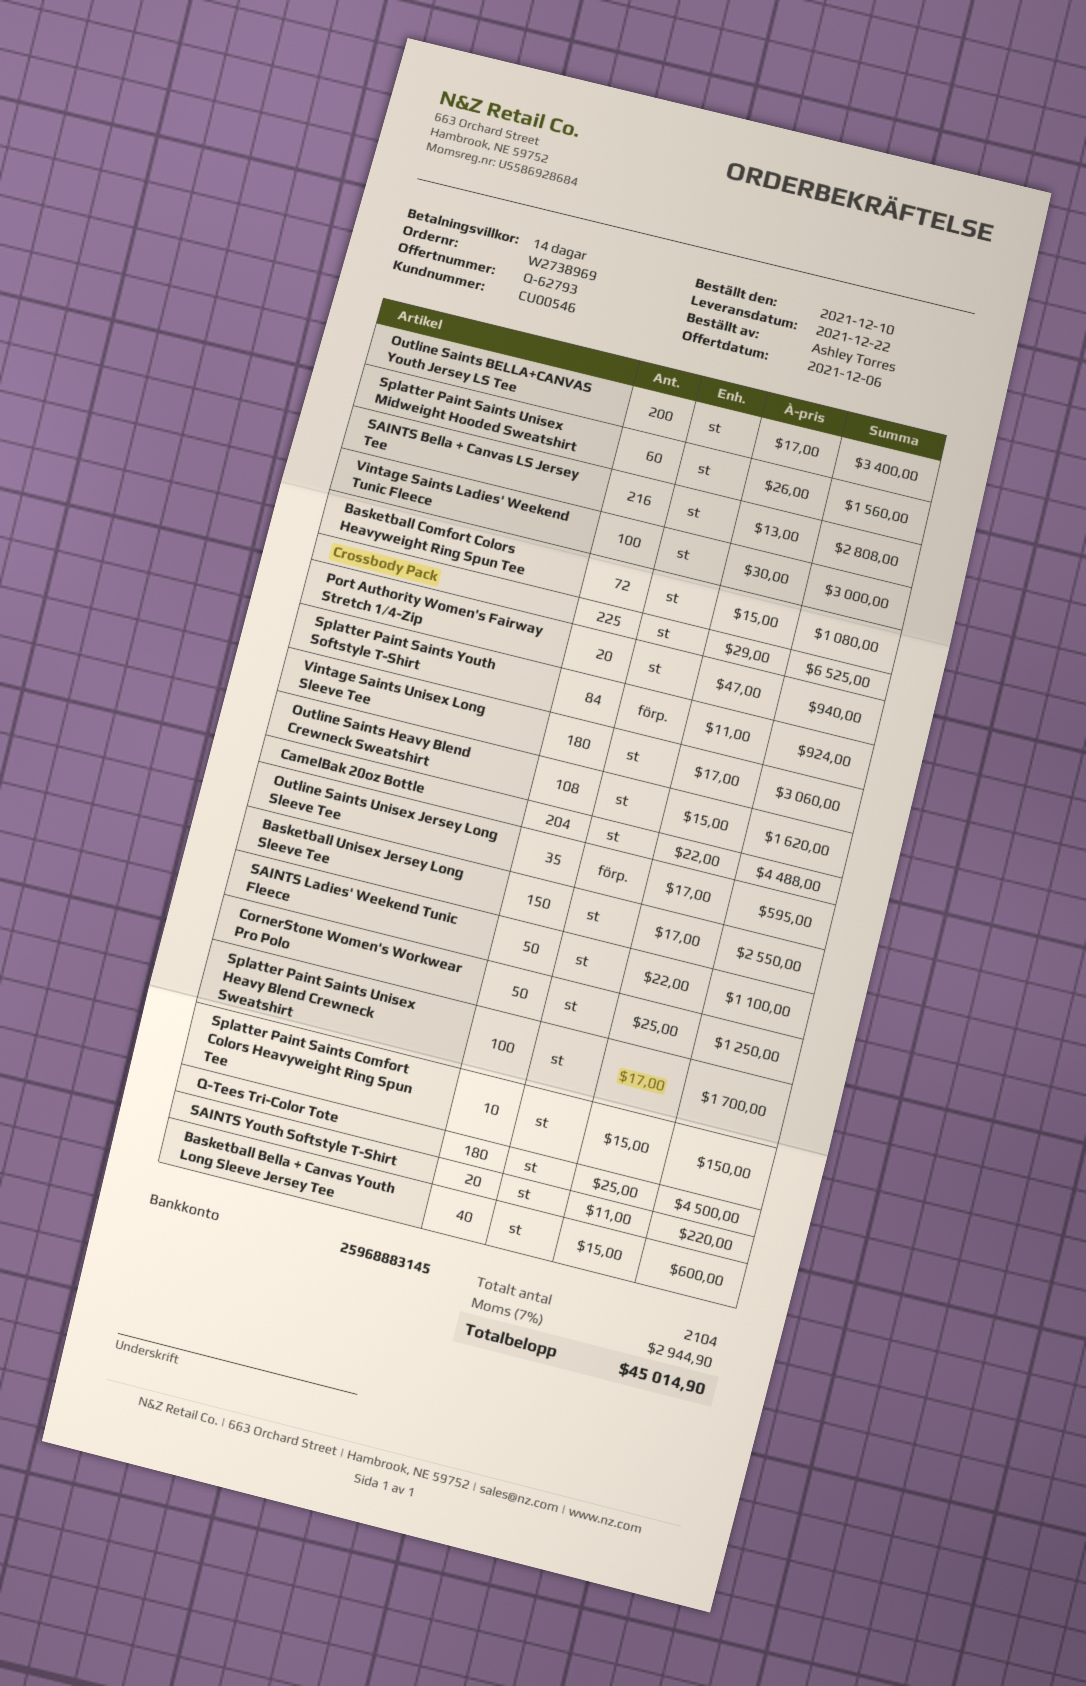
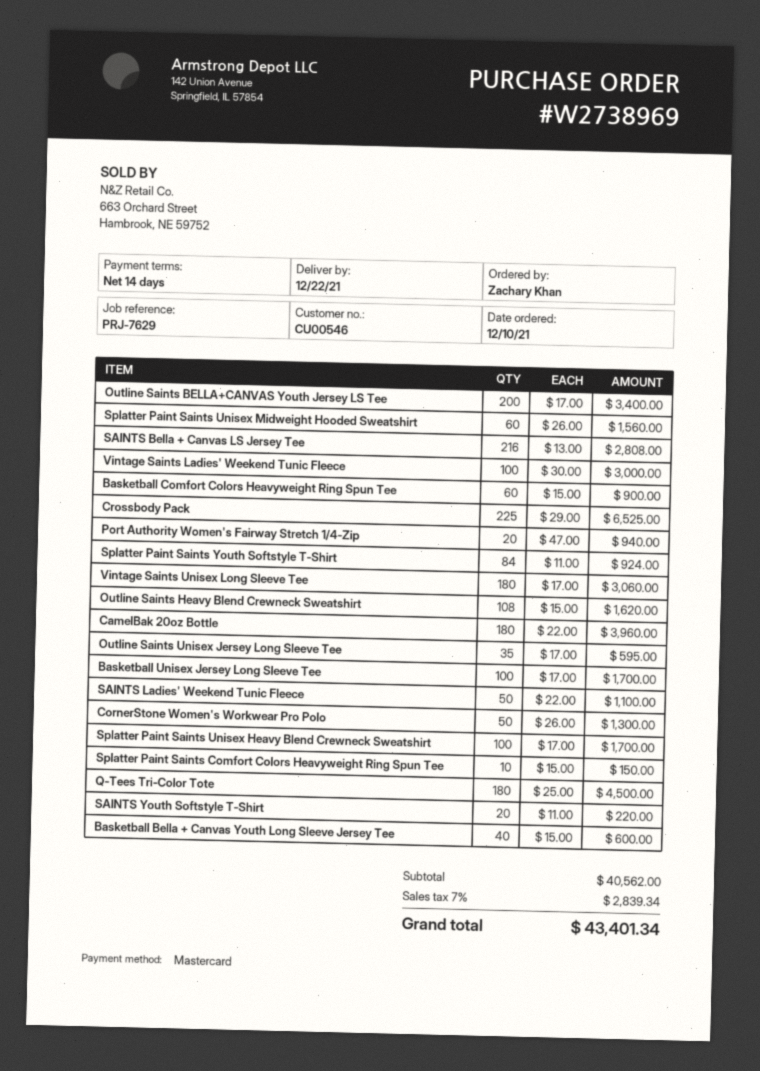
ordered by: Ashley Torres -> Zachary Khan
Basketball Comfort Colors Heavyweight Ring Spun Tee: 72 x 15.00 = 1080.00 -> 60 x 15.00 = 900.00
CamelBak 20oz Bottle: 204 x 22.00 = 4488.00 -> 180 x 22.00 = 3960.00
Basketball Unisex Jersey Long Sleeve Tee: 150 x 17.00 = 2550.00 -> 100 x 17.00 = 1700.00
CornerStone Women's Workwear Pro Polo: 50 x 25.00 = 1250.00 -> 50 x 26.00 = 1300.00
tax: 7% = 2944.90 -> 7% = 2839.34
total: 45014.90 -> 43401.34

